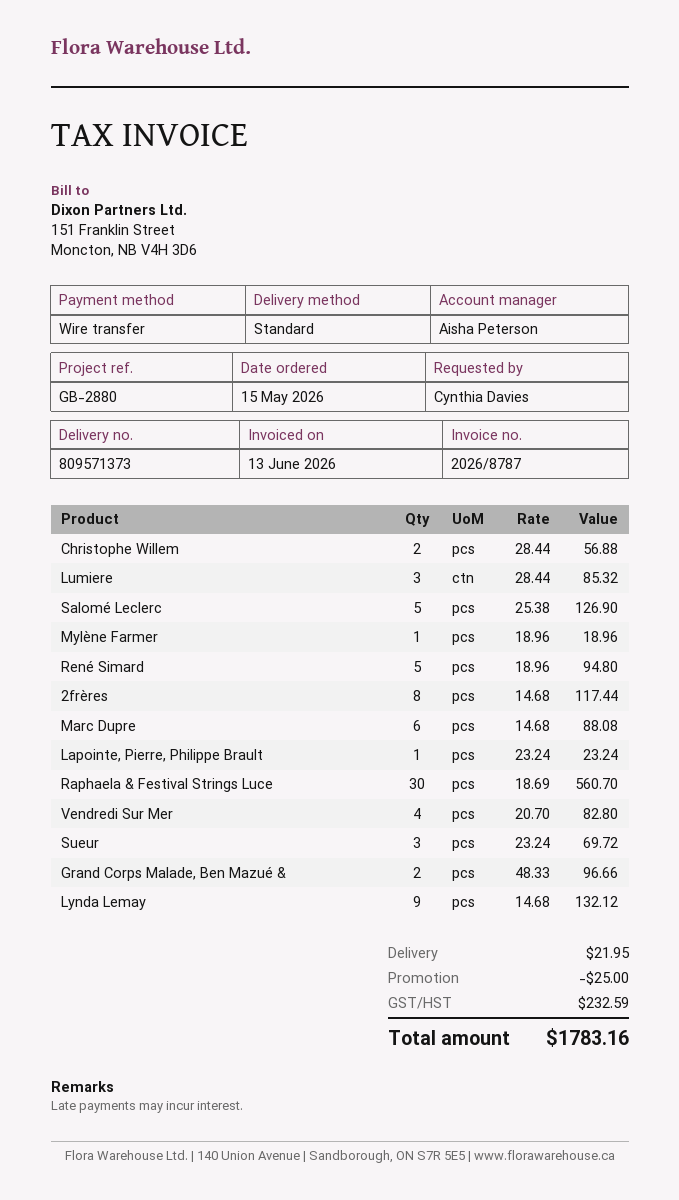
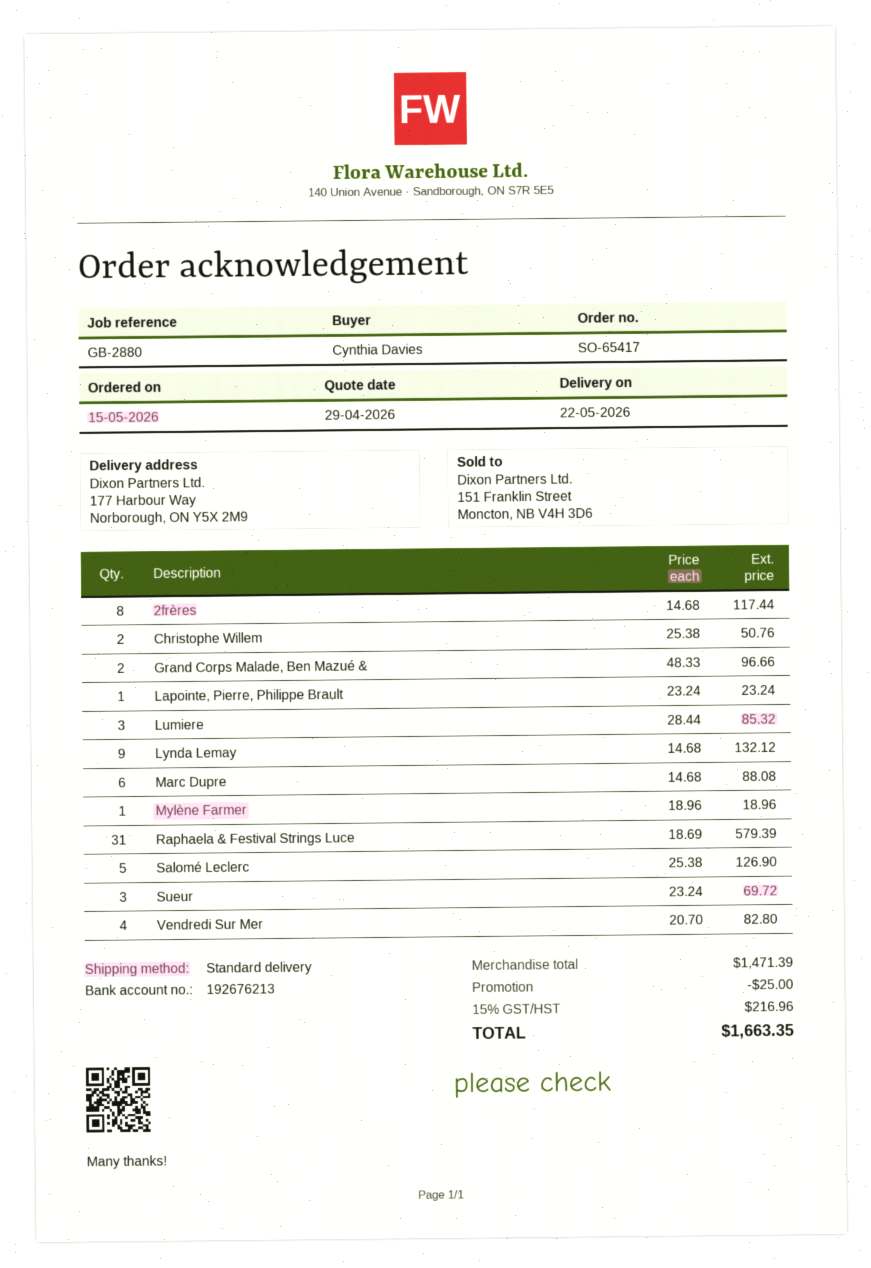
Christophe Willem: 2 x 28.44 = 56.88 -> 2 x 25.38 = 50.76
René Simard: 5 x 18.96 = 94.80 -> none
Raphaela & Festival Strings Luce: 30 x 18.69 = 560.70 -> 31 x 18.69 = 579.39
shipping: 21.95 -> none
tax: 232.59 -> 216.96
total: 1783.16 -> 1663.35

